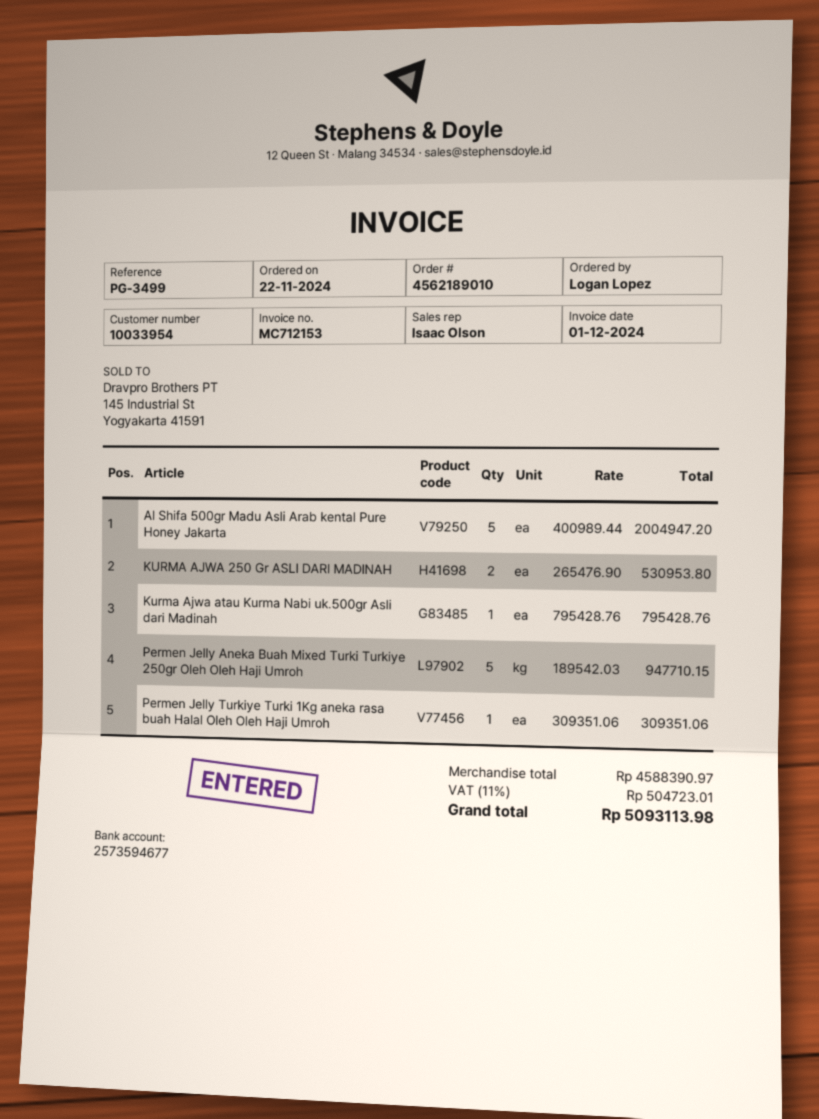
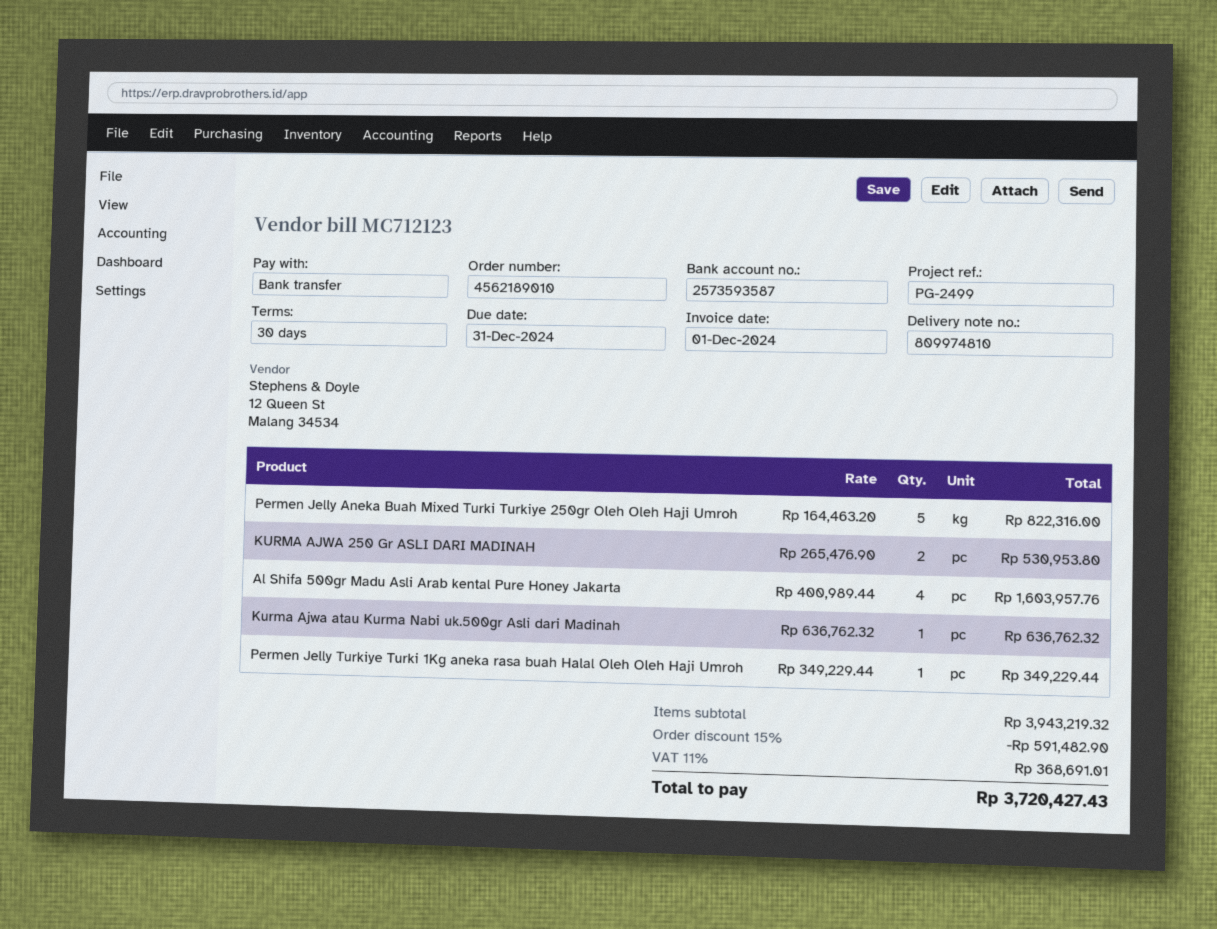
invoice number: MC712153 -> MC712123
reference: PG-3499 -> PG-2499
bank account: 2573594677 -> 2573593587
Al Shifa 500gr Madu Asli Arab kental Pure Honey Jakarta: 5 x 400989.44 = 2004947.20 -> 4 x 400989.44 = 1603957.76
Kurma Ajwa atau Kurma Nabi uk.500gr Asli dari Madinah: 1 x 795428.76 = 795428.76 -> 1 x 636762.32 = 636762.32
Permen Jelly Aneka Buah Mixed Turki Turkiye 250gr Oleh Oleh Haji Umroh: 5 x 189542.03 = 947710.15 -> 5 x 164463.20 = 822316.00
Permen Jelly Turkiye Turki 1Kg aneka rasa buah Halal Oleh Oleh Haji Umroh: 1 x 309351.06 = 309351.06 -> 1 x 349229.44 = 349229.44
subtotal: 4588390.97 -> 3943219.32
discount: none -> 15% = 591482.90
tax: 11% = 504723.01 -> 11% = 368691.01
total: 5093113.98 -> 3720427.43

